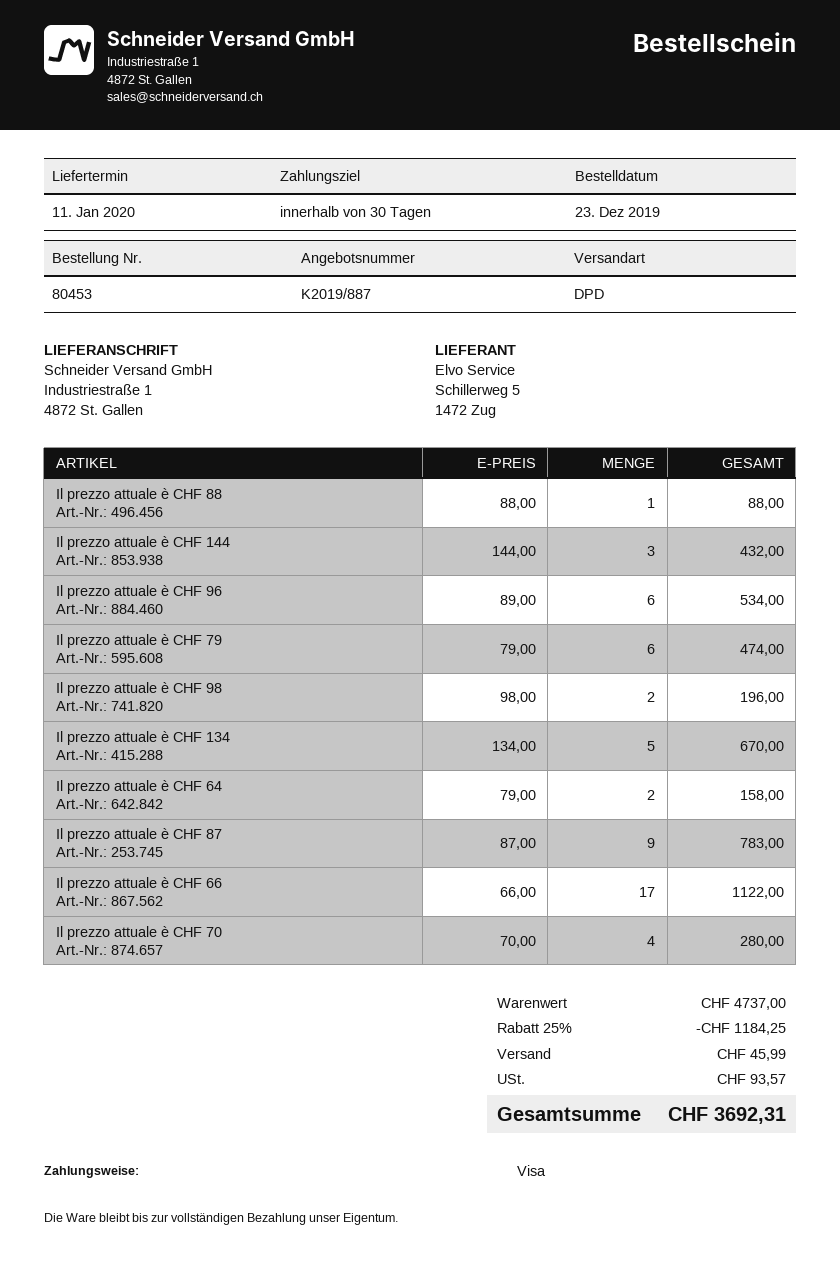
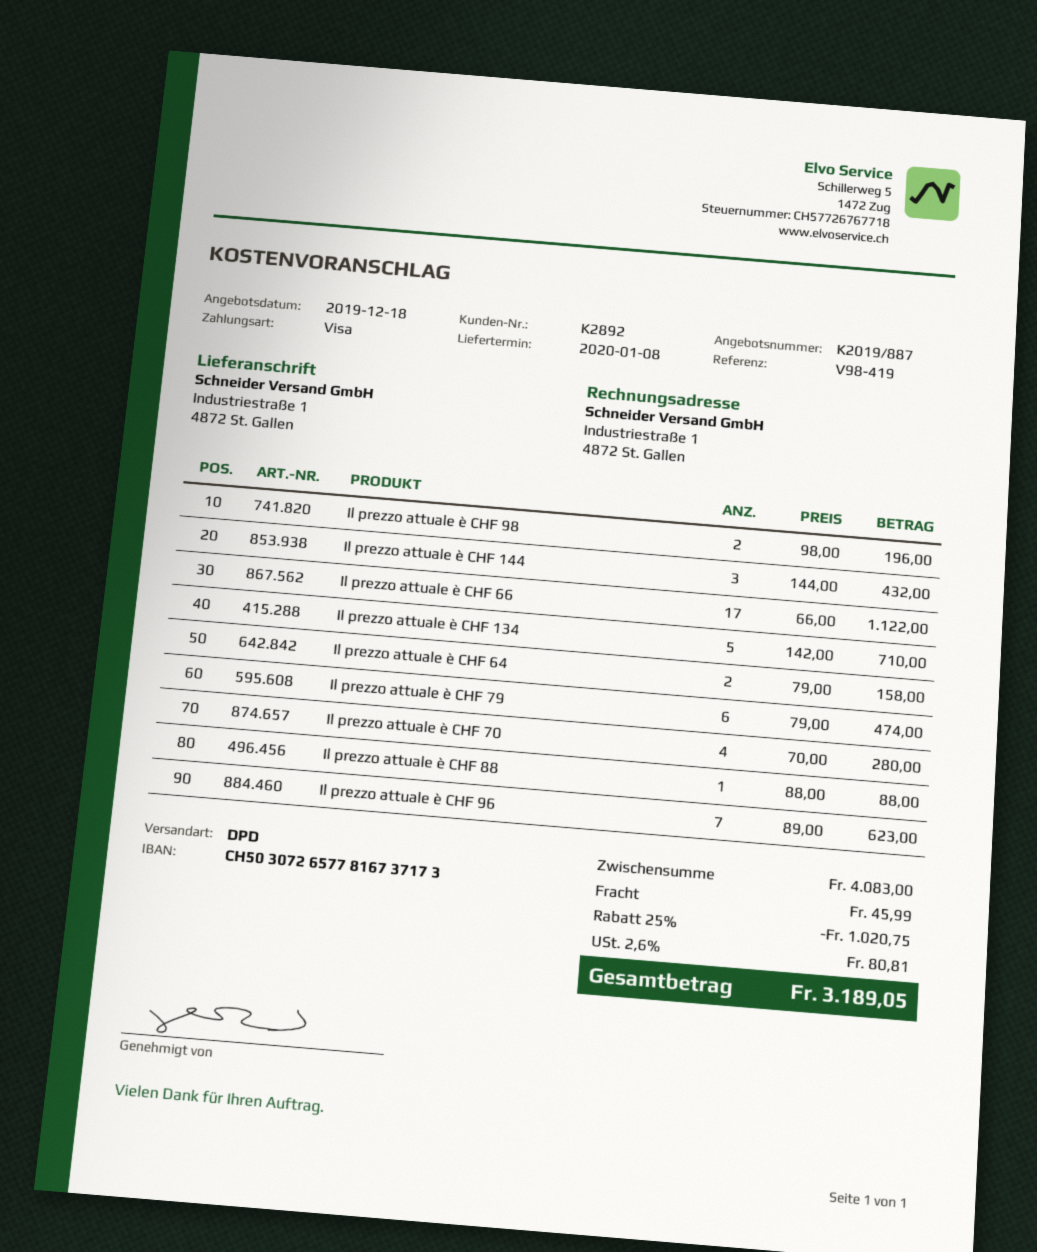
delivery date: 2020-01-11 -> 2020-01-08
Il prezzo attuale è CHF 96: 6 x 89.00 = 534.00 -> 7 x 89.00 = 623.00
Il prezzo attuale è CHF 134: 5 x 134.00 = 670.00 -> 5 x 142.00 = 710.00
Il prezzo attuale è CHF 87: 9 x 87.00 = 783.00 -> none
subtotal: 4737.00 -> 4083.00
discount: 25% = 1184.25 -> 25% = 1020.75
tax: 93.57 -> 80.81
total: 3692.31 -> 3189.05

